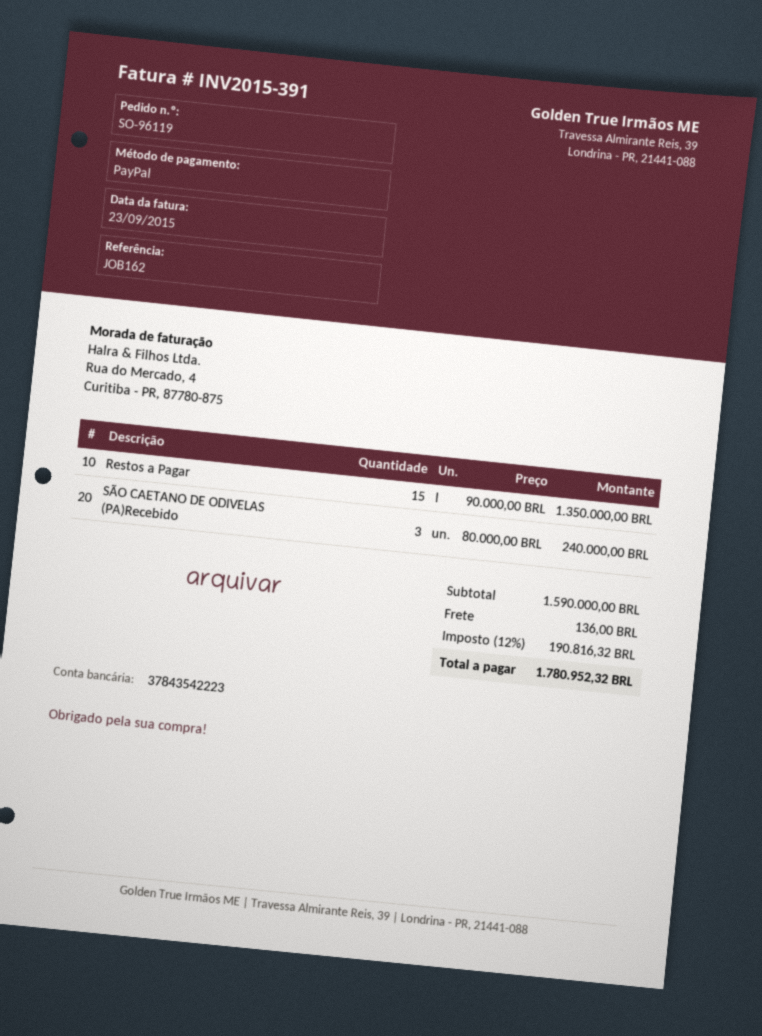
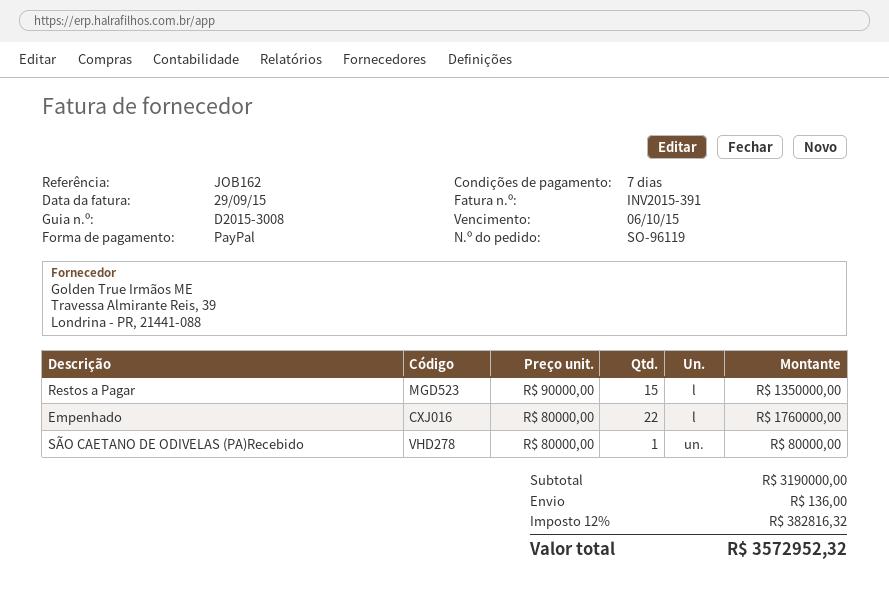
invoice date: 2015-09-23 -> 2015-09-29
SÃO CAETANO DE ODIVELAS (PA)Recebido: 3 x 80000.00 = 240000.00 -> 1 x 80000.00 = 80000.00
Empenhado: none -> 22 x 80000.00 = 1760000.00
subtotal: 1590000.00 -> 3190000.00
tax: 12% = 190816.32 -> 12% = 382816.32
total: 1780952.32 -> 3572952.32

